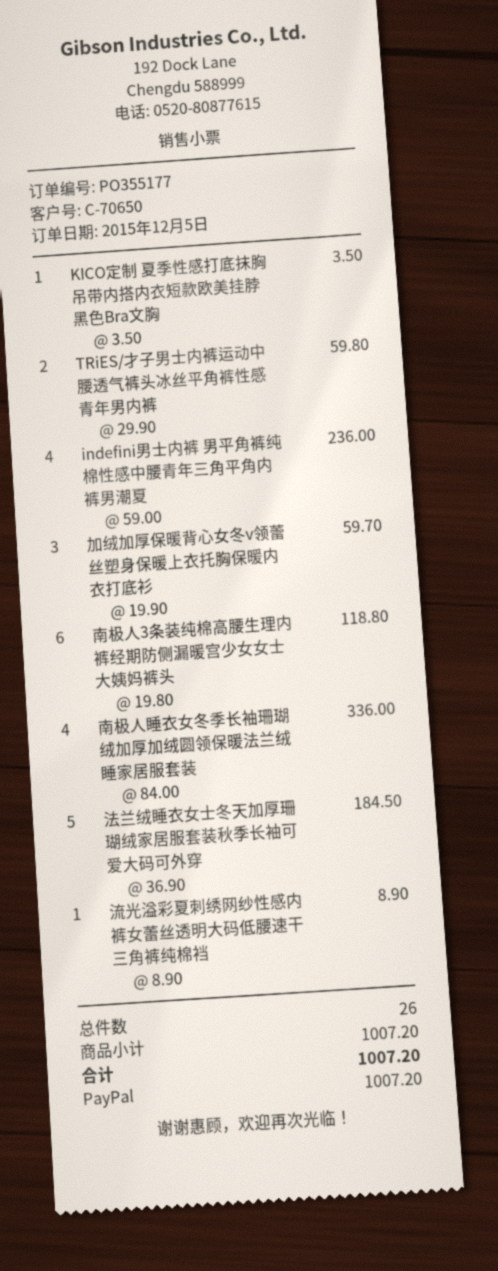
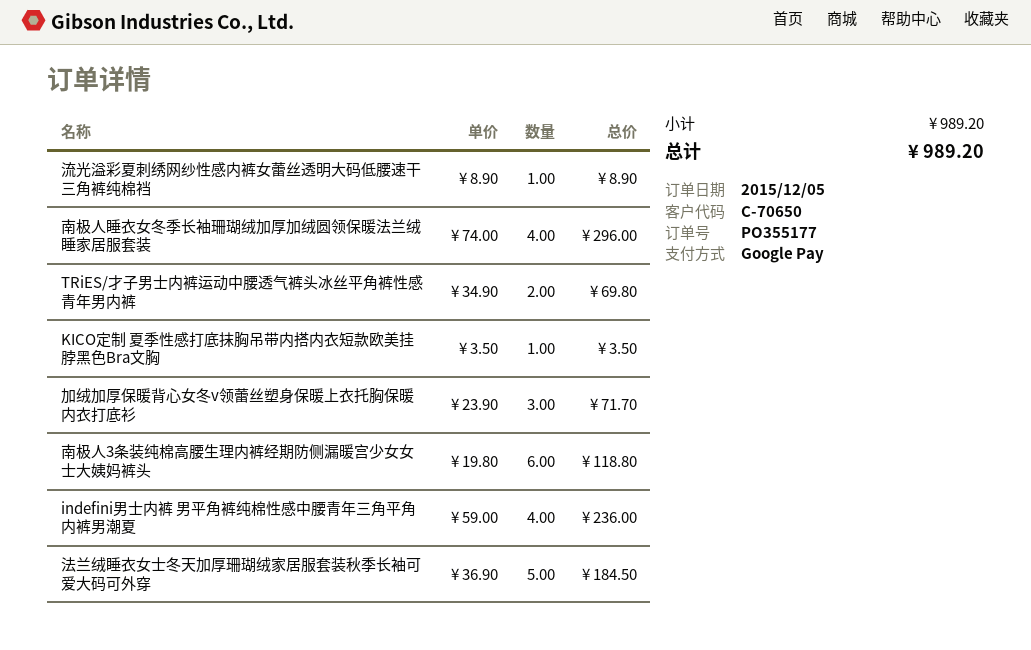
payment method: PayPal -> Google Pay
TRiES/才子男士内裤运动中腰透气裤头冰丝平角裤性感青年男内裤: 2 x 29.90 = 59.80 -> 2 x 34.90 = 69.80
加绒加厚保暖背心女冬v领蕾丝塑身保暖上衣托胸保暖内衣打底衫: 3 x 19.90 = 59.70 -> 3 x 23.90 = 71.70
南极人睡衣女冬季长袖珊瑚绒加厚加绒圆领保暖法兰绒睡家居服套装: 4 x 84.00 = 336.00 -> 4 x 74.00 = 296.00
subtotal: 1007.20 -> 989.20
total: 1007.20 -> 989.20

